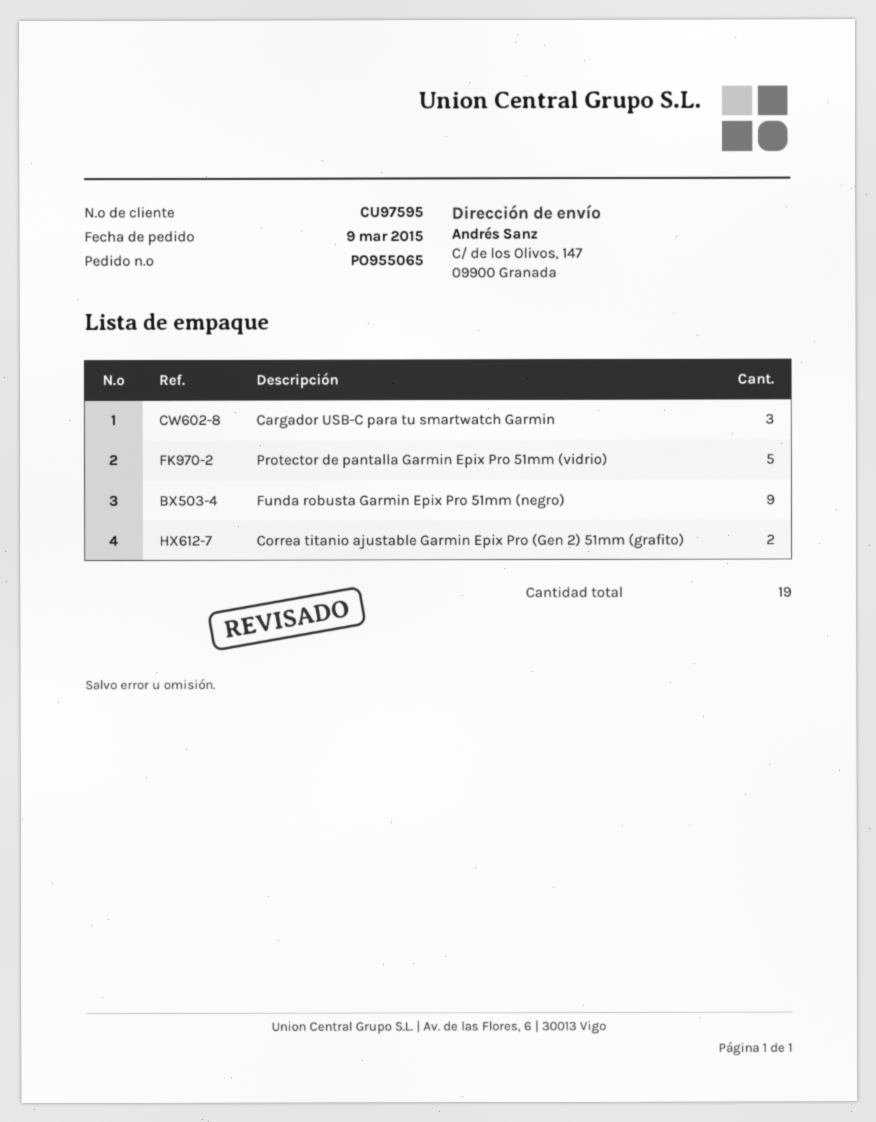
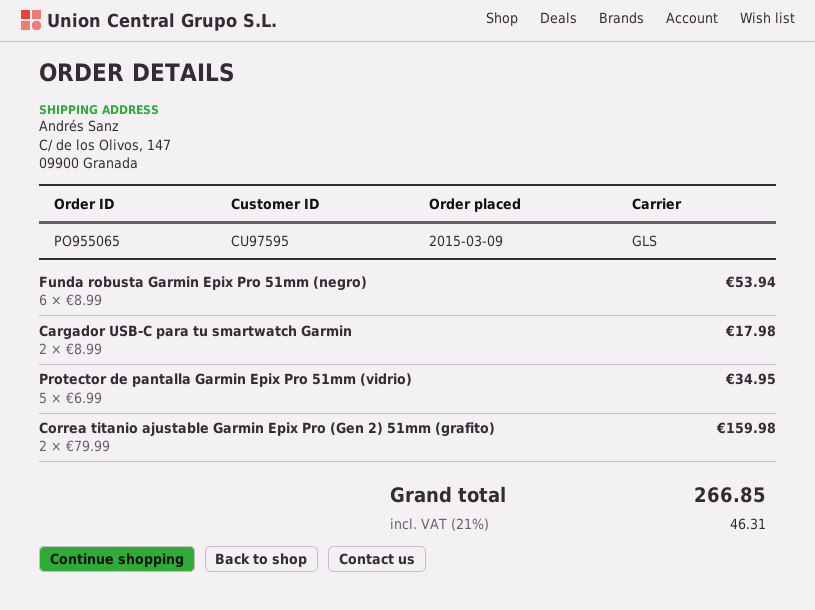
Cargador USB-C para tu smartwatch Garmin: 3 -> 2
Funda robusta Garmin Epix Pro 51mm (negro): 9 -> 6

